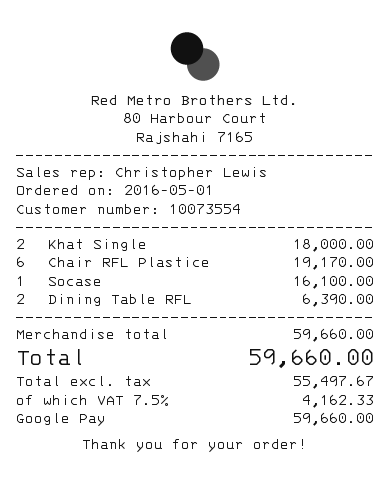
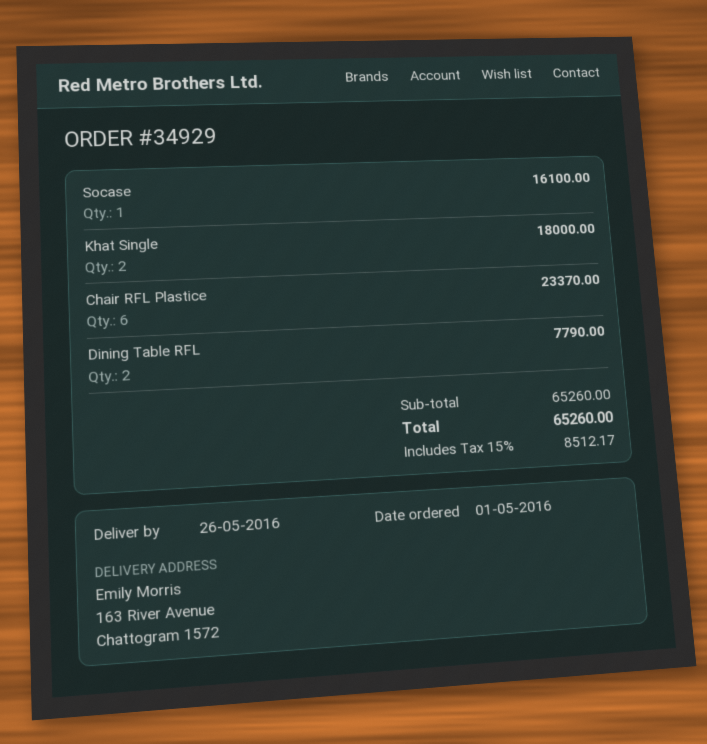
Chair RFL Plastice: 6 for 19170.00 -> 6 for 23370.00
Dining Table RFL: 2 for 6390.00 -> 2 for 7790.00
subtotal: 59660.00 -> 65260.00
tax: 7.5% = 4162.33 -> 15% = 8512.17
total: 59660.00 -> 65260.00

